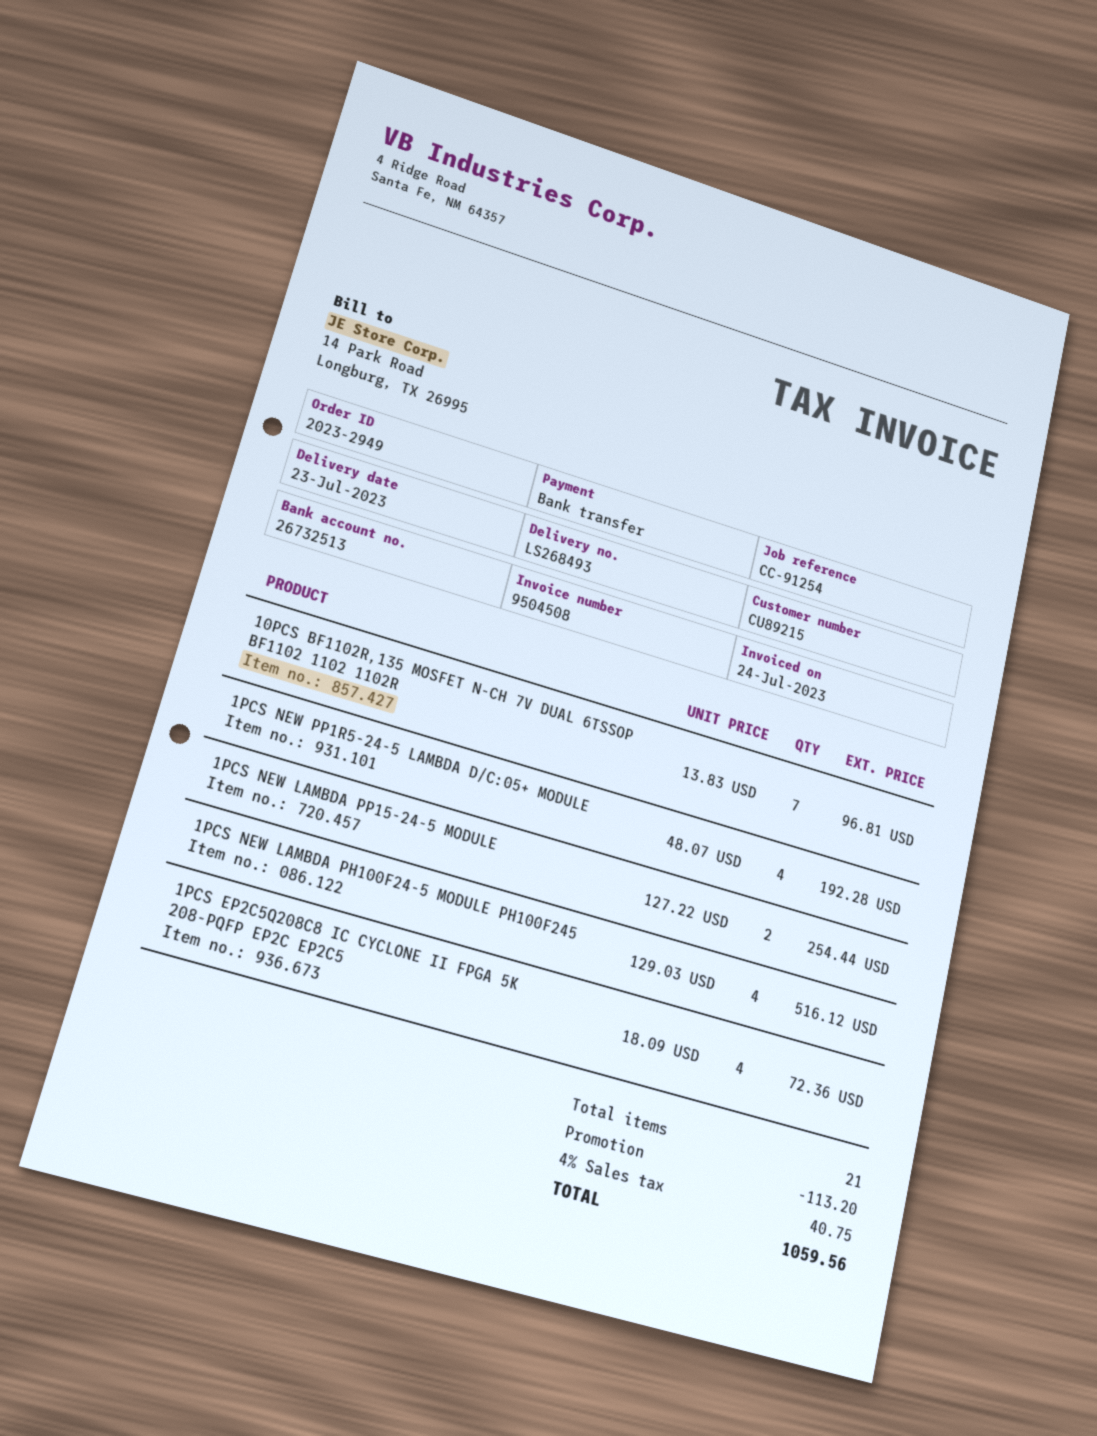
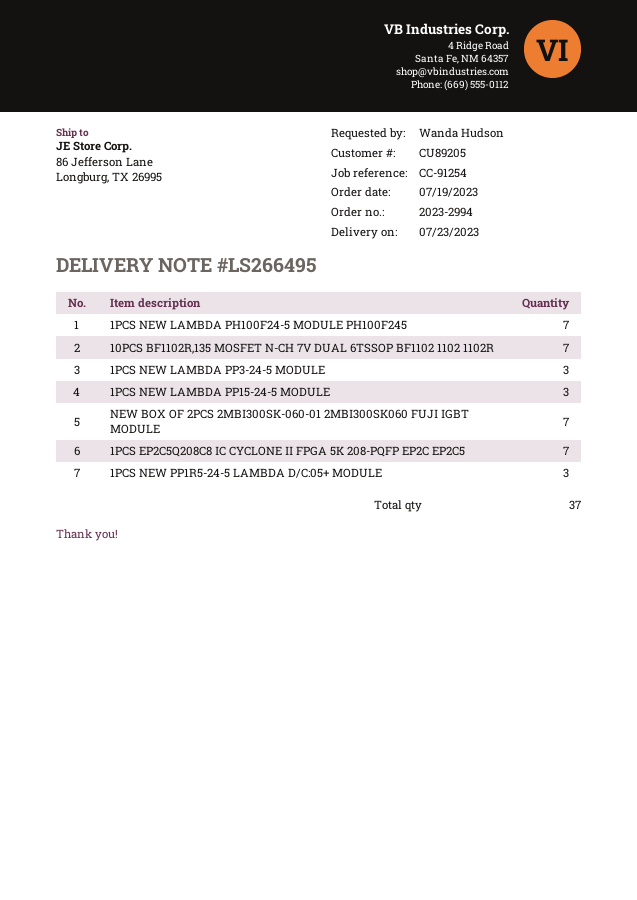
order number: 2023-2949 -> 2023-2994
delivery note number: LS268493 -> LS266495
customer number: CU89215 -> CU89205
1PCS NEW PP1R5-24-5 LAMBDA D/C:05+ MODULE: 4 -> 3
1PCS NEW LAMBDA PP15-24-5 MODULE: 2 -> 3
1PCS NEW LAMBDA PH100F24-5 MODULE PH100F245: 4 -> 7
1PCS EP2C5Q208C8 IC CYCLONE II FPGA 5K 208-PQFP EP2C EP2C5: 4 -> 7
1PCS NEW LAMBDA PP3-24-5 MODULE: none -> 3
NEW BOX OF 2PCS 2MBI300SK-060-01 2MBI300SK060 FUJI IGBT MODULE: none -> 7
total quantity: 21 -> 37

